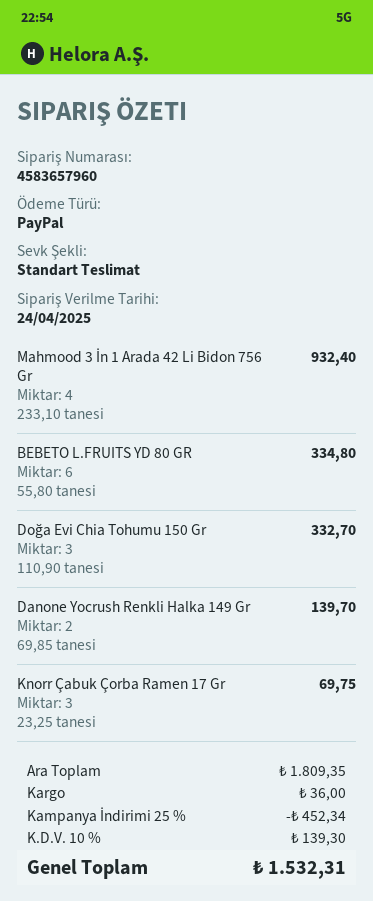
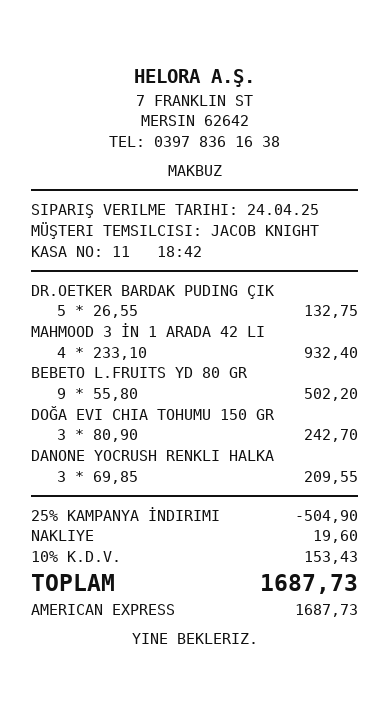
payment method: PayPal -> American Express
BEBETO L.FRUITS YD 80 GR: 6 x 55.80 = 334.80 -> 9 x 55.80 = 502.20
Doğa Evi Chia Tohumu 150 Gr: 3 x 110.90 = 332.70 -> 3 x 80.90 = 242.70
Danone Yocrush Renkli Halka 149 Gr: 2 x 69.85 = 139.70 -> 3 x 69.85 = 209.55
Knorr Çabuk Çorba Ramen 17 Gr: 3 x 23.25 = 69.75 -> none
DR.OETKER BARDAK PUDING ÇIK: none -> 5 x 26.55 = 132.75
discount: 25% = 452.34 -> 25% = 504.90
shipping: 36.00 -> 19.60
tax: 10% = 139.30 -> 10% = 153.43
total: 1532.31 -> 1687.73

